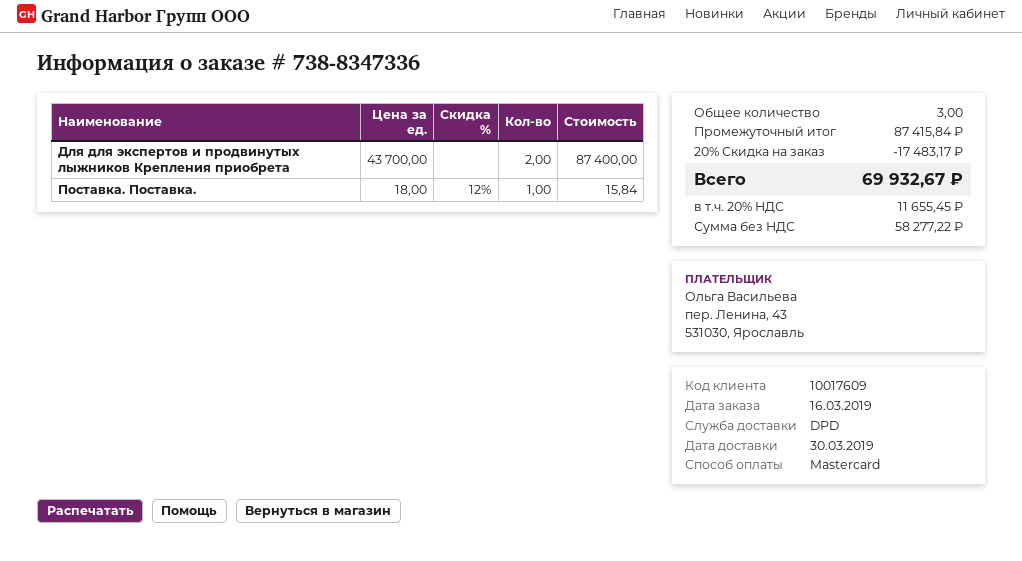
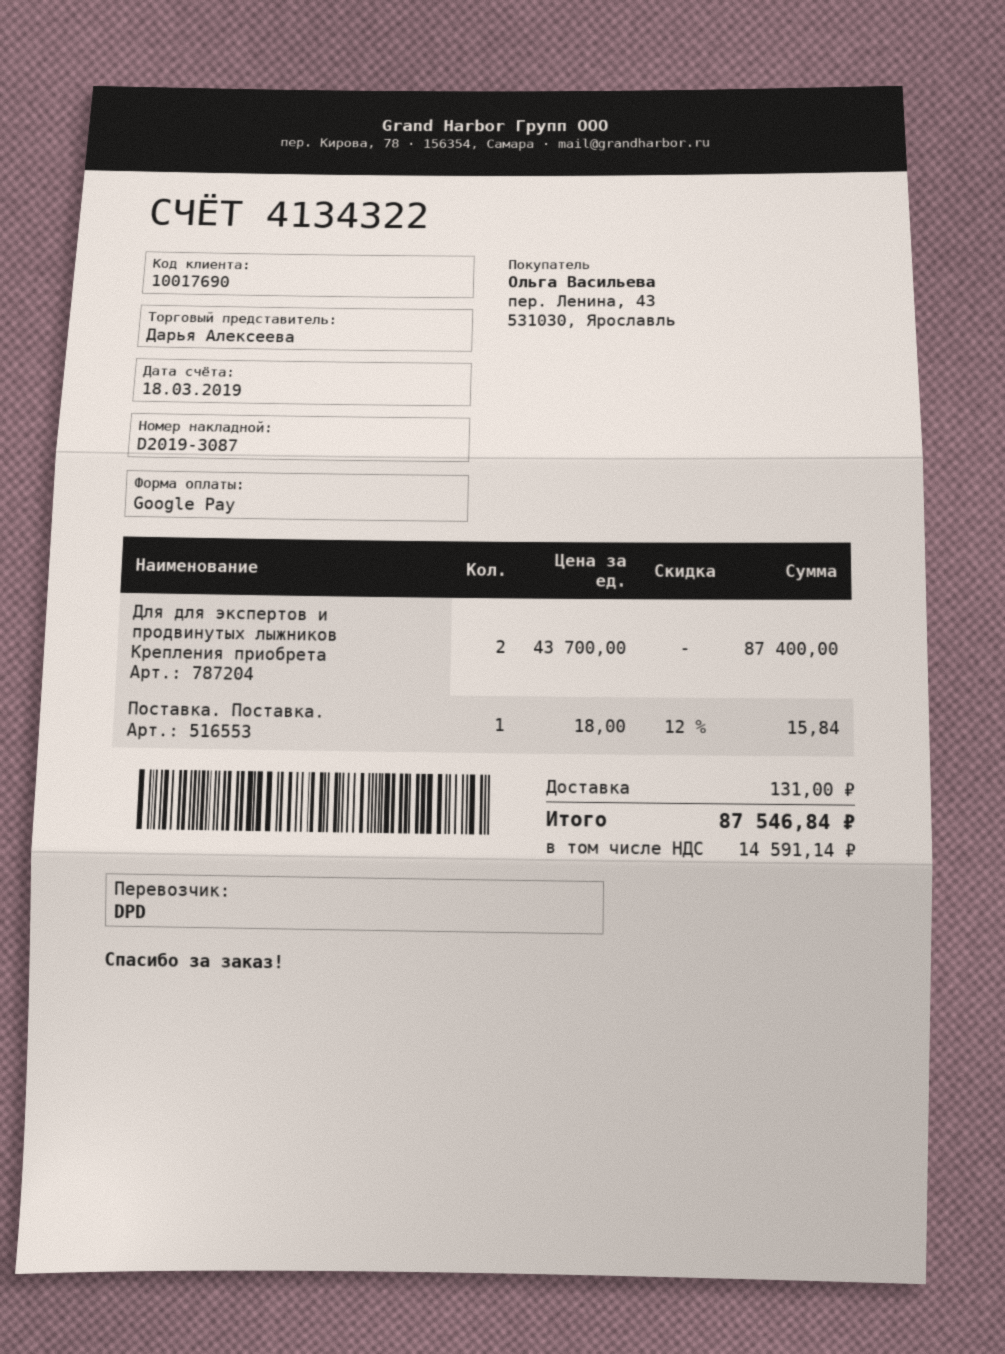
customer number: 10017609 -> 10017690
payment method: Mastercard -> Google Pay
discount: 20% = 17483.17 -> none
shipping: none -> 131.00
tax: 11655.45 -> 14591.14
total: 69932.67 -> 87546.84

